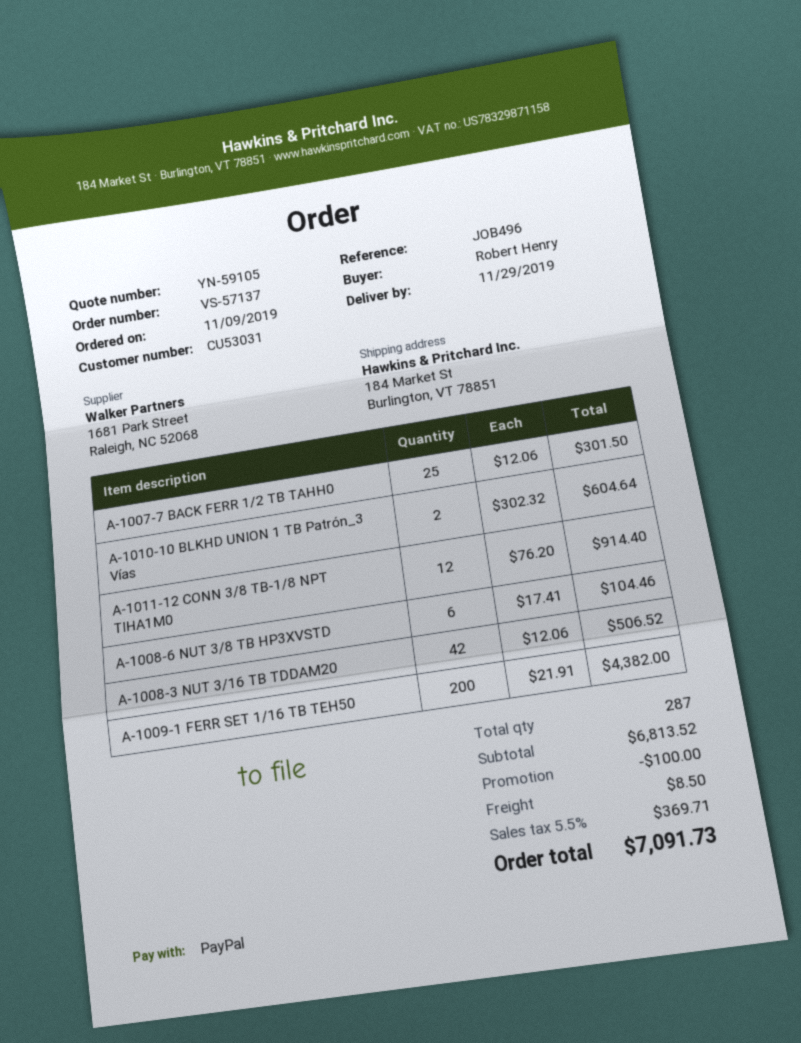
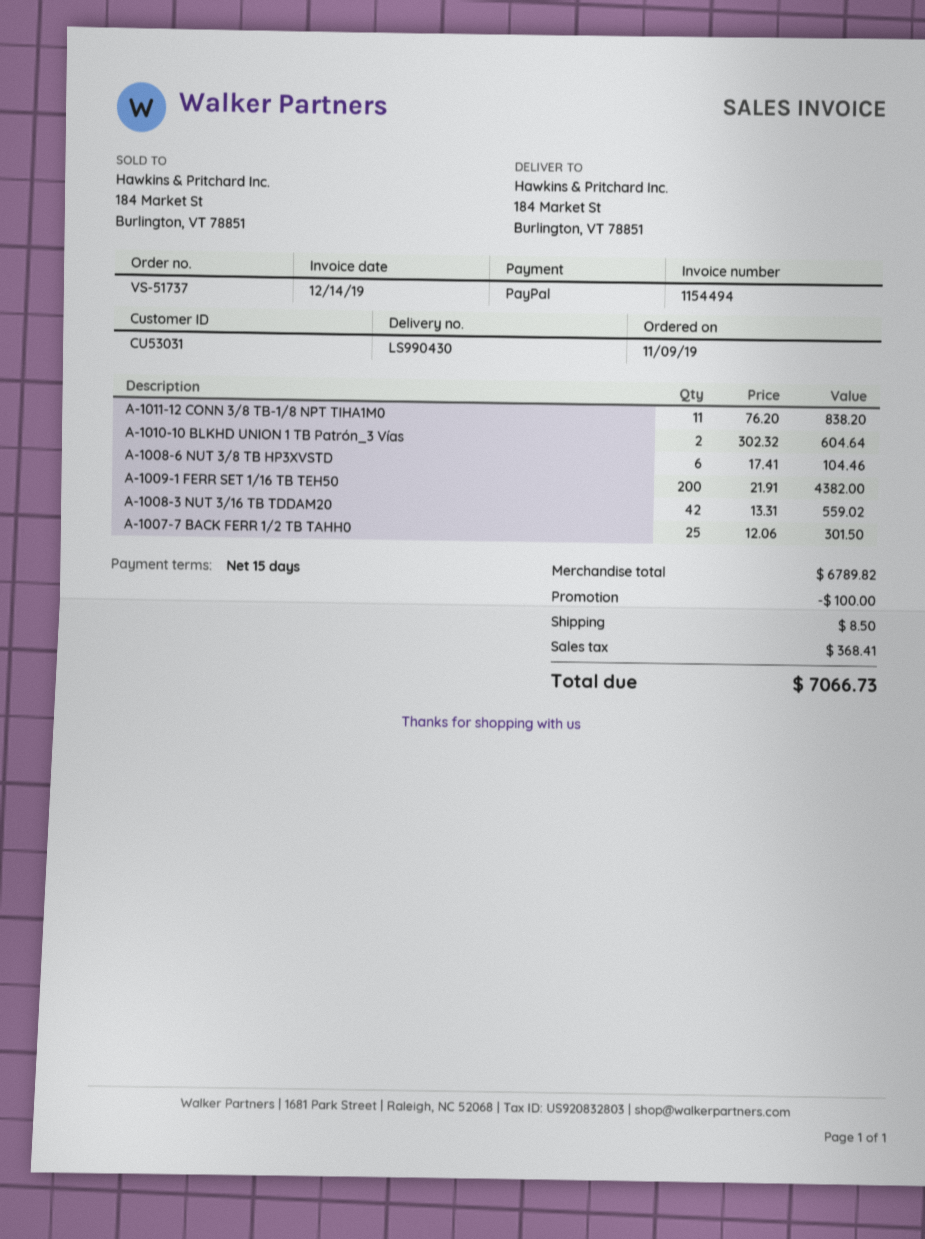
order number: VS-57137 -> VS-51737
A-1011-12 CONN 3/8 TB-1/8 NPT TIHA1M0: 12 x 76.20 = 914.40 -> 11 x 76.20 = 838.20
A-1008-3 NUT 3/16 TB TDDAM20: 42 x 12.06 = 506.52 -> 42 x 13.31 = 559.02
subtotal: 6813.52 -> 6789.82
tax: 369.71 -> 368.41
total: 7091.73 -> 7066.73

